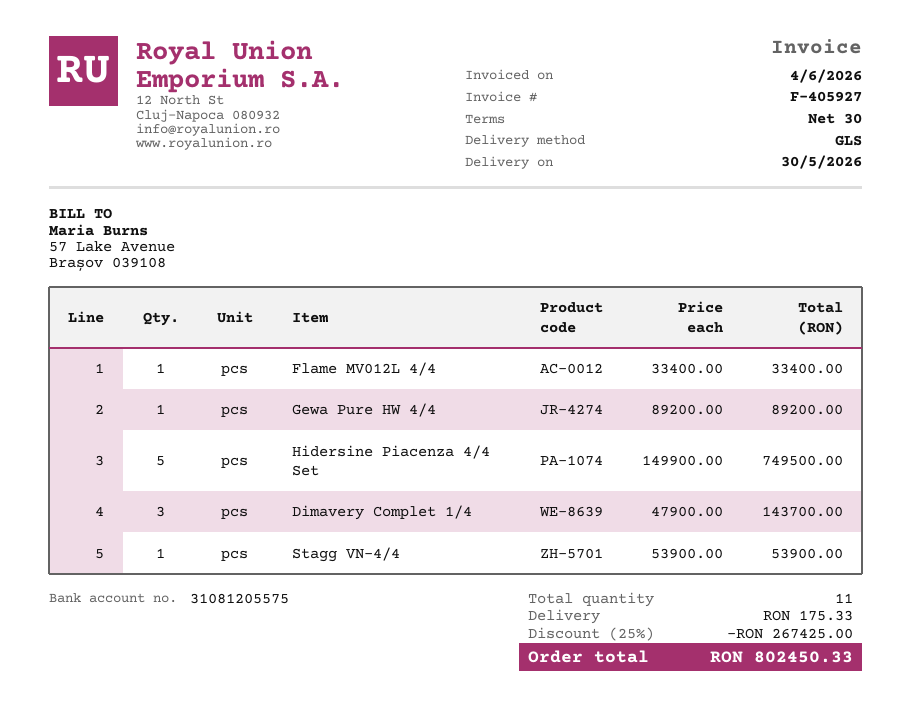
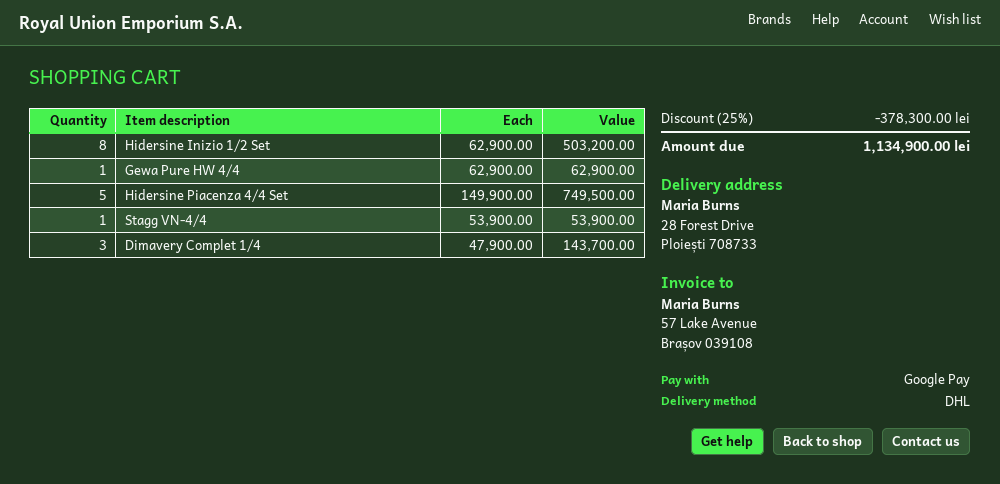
shipping method: GLS -> DHL
Flame MV012L 4/4: 1 x 33400.00 = 33400.00 -> none
Gewa Pure HW 4/4: 1 x 89200.00 = 89200.00 -> 1 x 62900.00 = 62900.00
Hidersine Inizio 1/2 Set: none -> 8 x 62900.00 = 503200.00
discount: 25% = 267425.00 -> 25% = 378300.00
shipping: 175.33 -> none
total: 802450.33 -> 1134900.00

